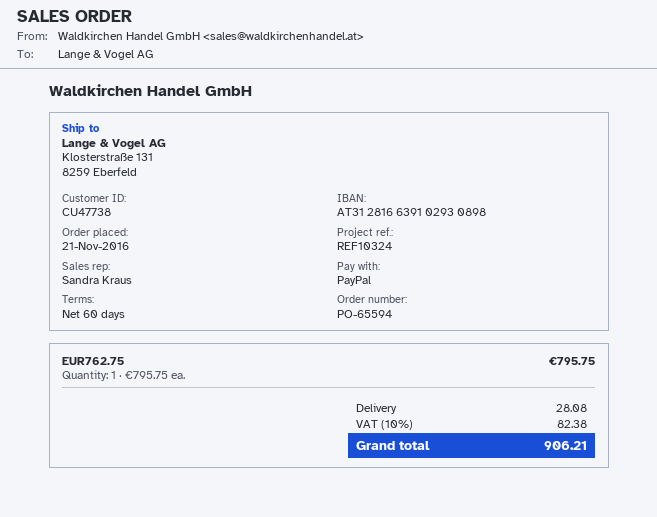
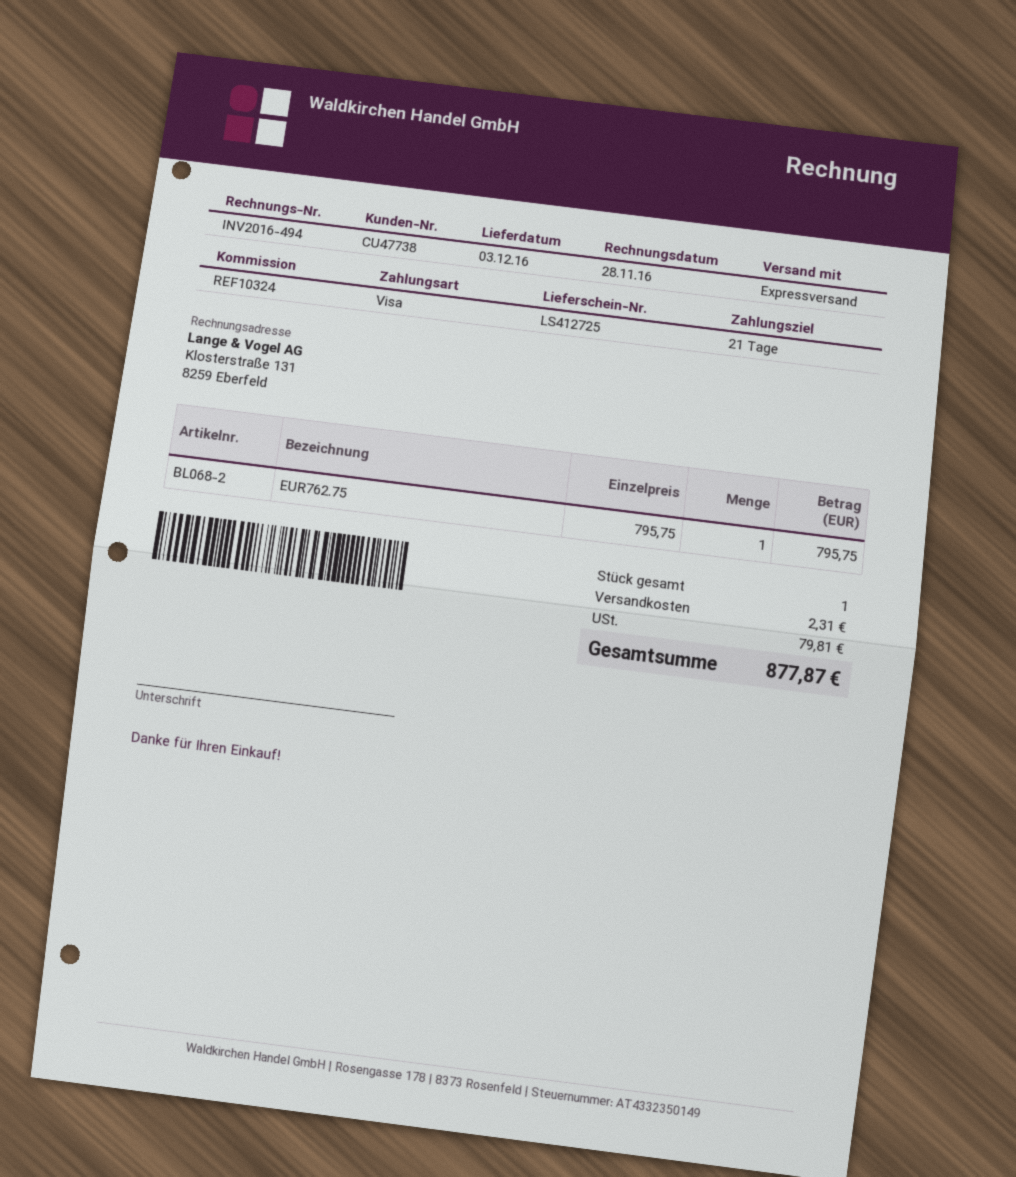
payment terms: 60 days -> 21 days
payment method: PayPal -> Visa
shipping: 28.08 -> 2.31
tax: 82.38 -> 79.81
total: 906.21 -> 877.87

